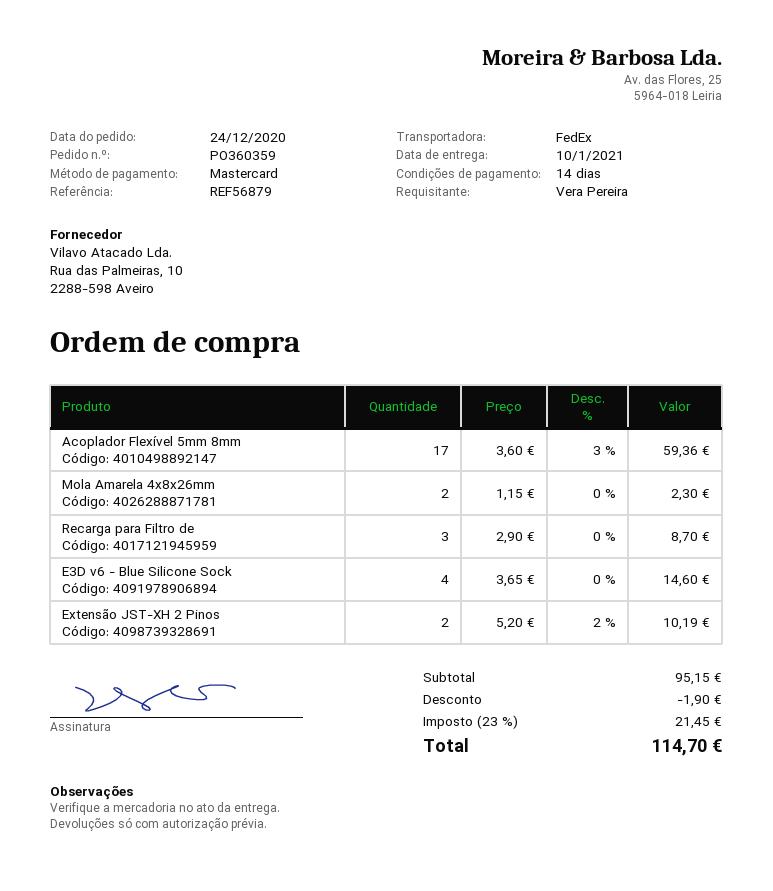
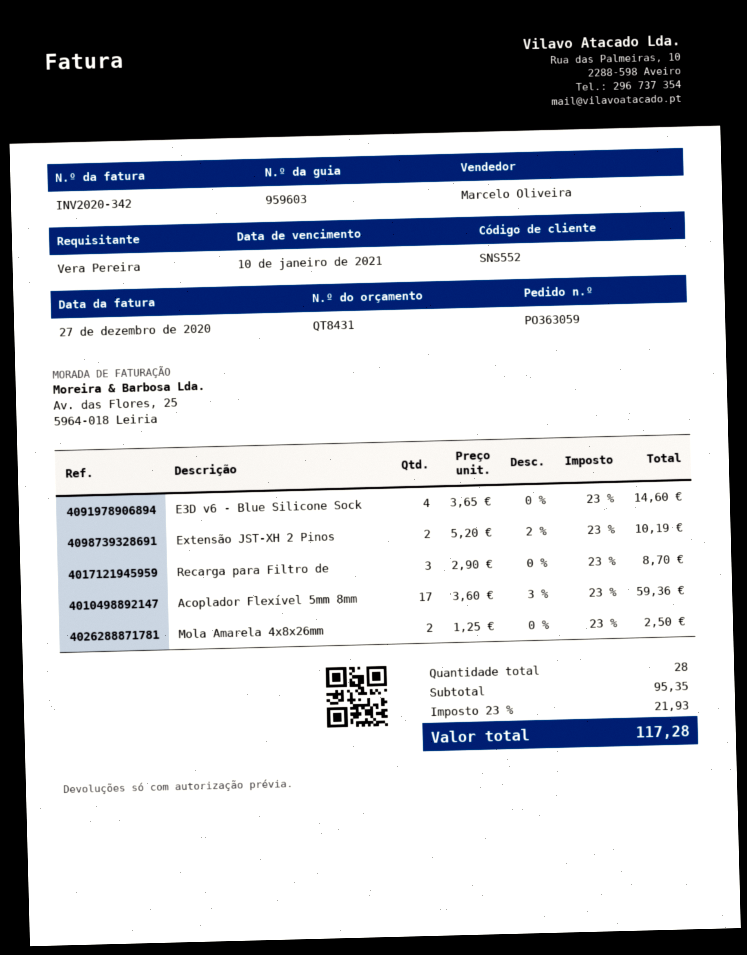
order number: PO360359 -> PO363059
Mola Amarela 4x8x26mm: 2 x 1.15 = 2.30 -> 2 x 1.25 = 2.50
subtotal: 95.15 -> 95.35
discount: 1.90 -> none
tax: 23% = 21.45 -> 23% = 21.93
total: 114.70 -> 117.28

